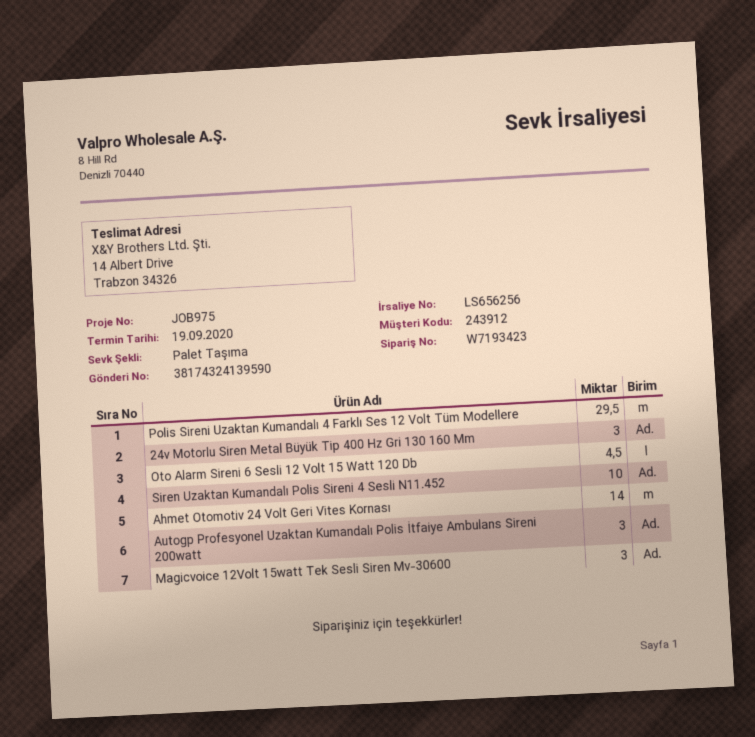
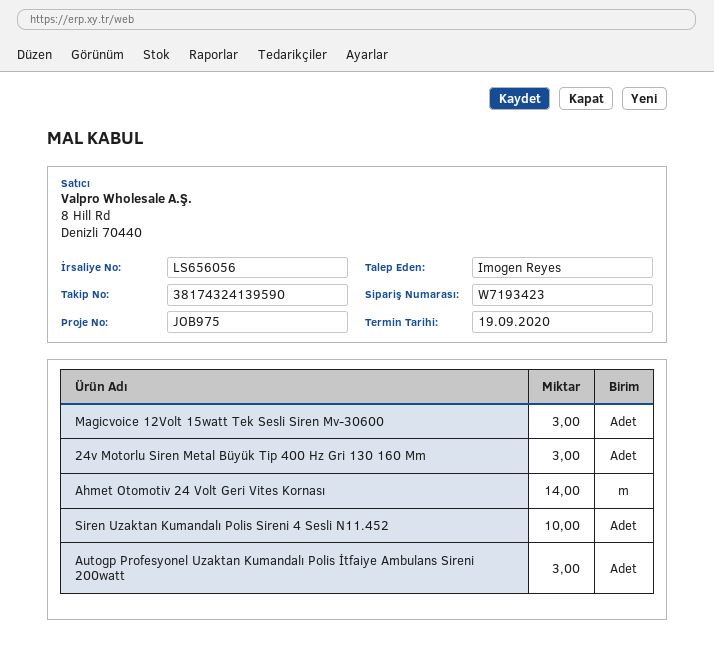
delivery note number: LS656256 -> LS656056
Polis Sireni Uzaktan Kumandalı 4 Farklı Ses 12 Volt Tüm Modellere: 29.5 -> none
Oto Alarm Sireni 6 Sesli 12 Volt 15 Watt 120 Db: 4.5 -> none

